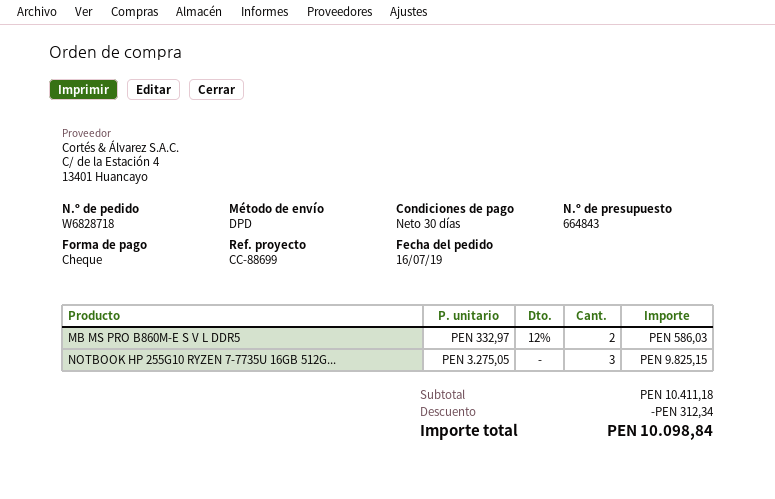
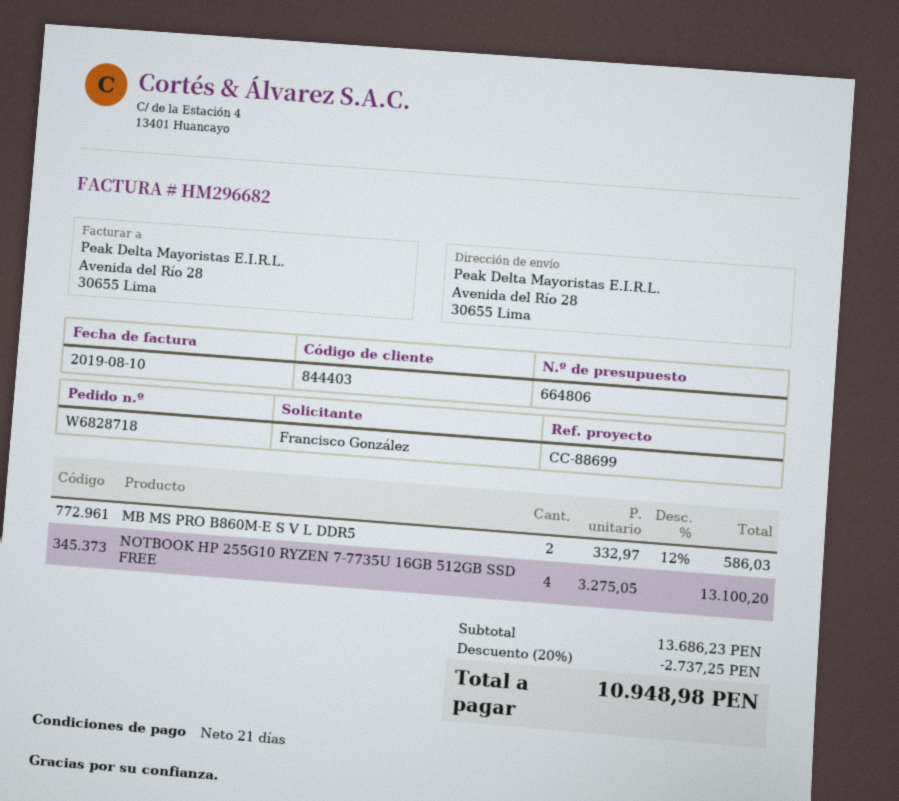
quote number: 664843 -> 664806
payment terms: 30 days -> 21 days
NOTBOOK HP 255G10 RYZEN 7-7735U 16GB 512G...: 3 x 3275.05 = 9825.15 -> 4 x 3275.05 = 13100.20
subtotal: 10411.18 -> 13686.23
discount: 312.34 -> 2737.25
total: 10098.84 -> 10948.98

